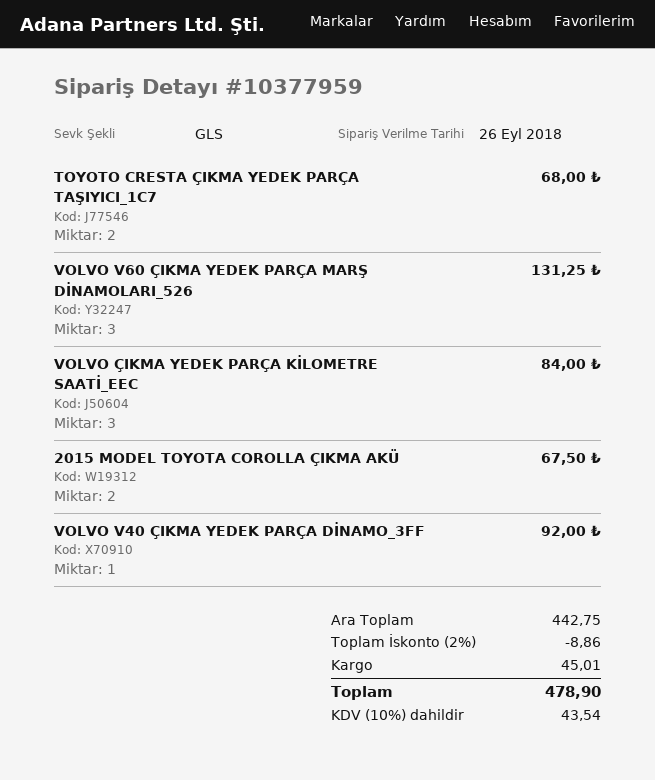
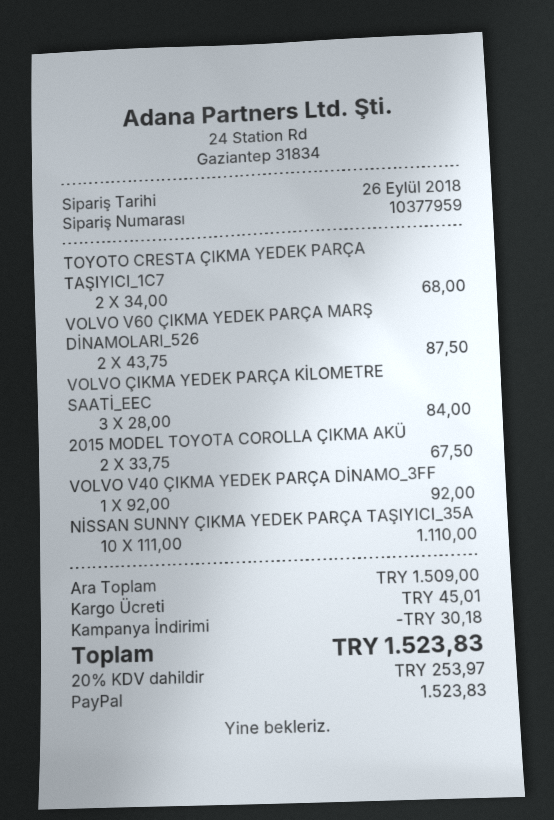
VOLVO V60 ÇIKMA YEDEK PARÇA MARŞ DİNAMOLARI_526: 3 for 131.25 -> 2 for 87.50
NİSSAN SUNNY ÇIKMA YEDEK PARÇA TAŞIYICI_35A: none -> 10 for 1110.00
subtotal: 442.75 -> 1509.00
discount: 8.86 -> 30.18
tax: 10% = 43.54 -> 20% = 253.97
total: 478.90 -> 1523.83

